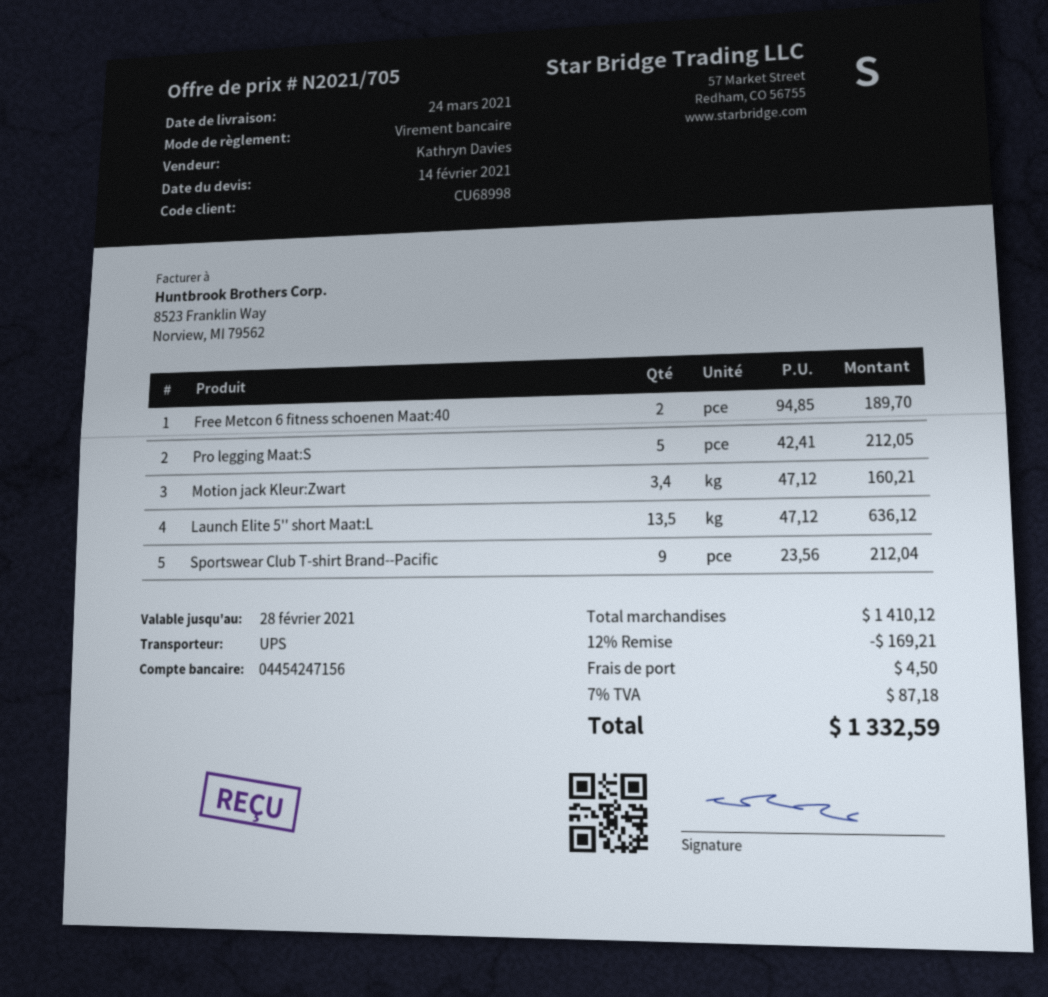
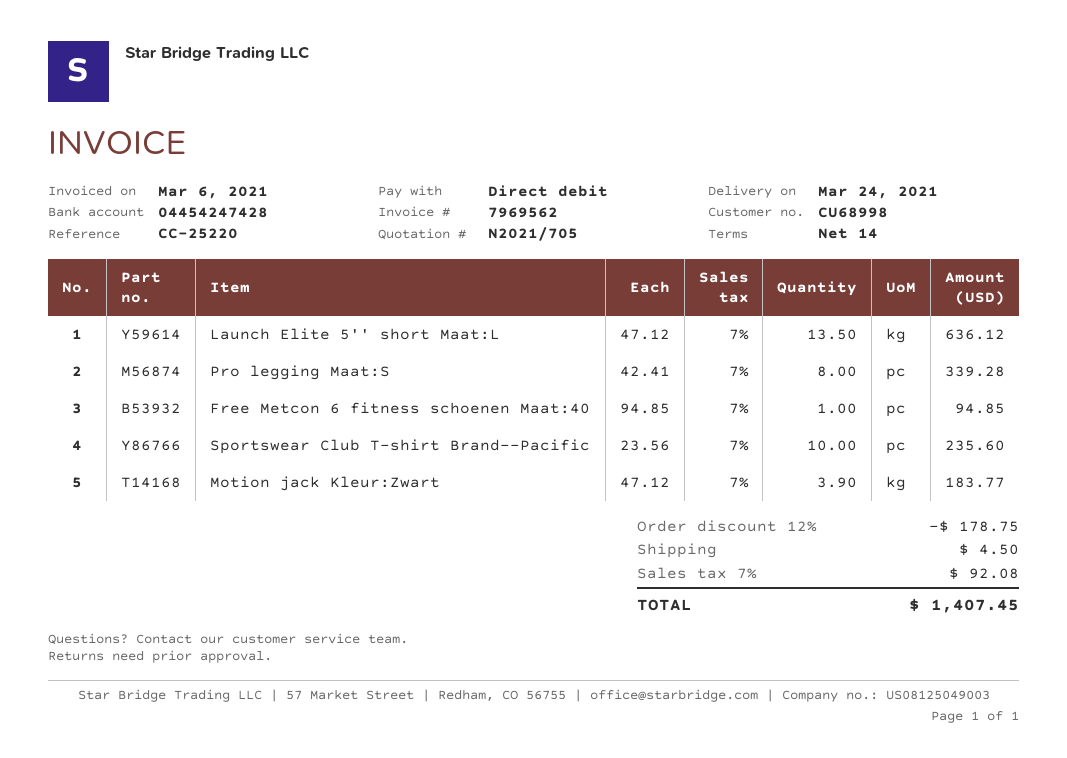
payment method: bank transfer -> direct debit
bank account: 04454247156 -> 04454247428
Free Metcon 6 fitness schoenen Maat:40: 2 x 94.85 = 189.70 -> 1 x 94.85 = 94.85
Pro legging Maat:S: 5 x 42.41 = 212.05 -> 8 x 42.41 = 339.28
Motion jack Kleur:Zwart: 3.4 x 47.12 = 160.21 -> 3.9 x 47.12 = 183.77
Sportswear Club T-shirt Brand--Pacific: 9 x 23.56 = 212.04 -> 10 x 23.56 = 235.60
discount: 12% = 169.21 -> 12% = 178.75
tax: 7% = 87.18 -> 7% = 92.08
total: 1332.59 -> 1407.45

